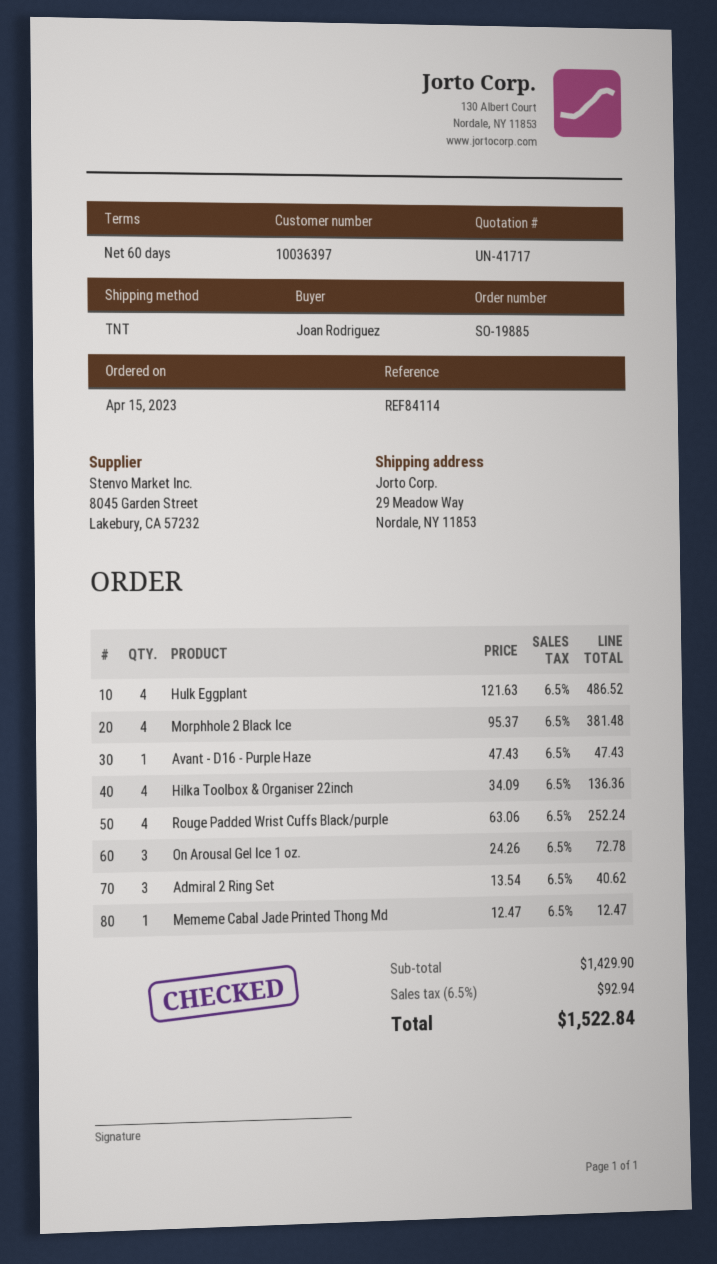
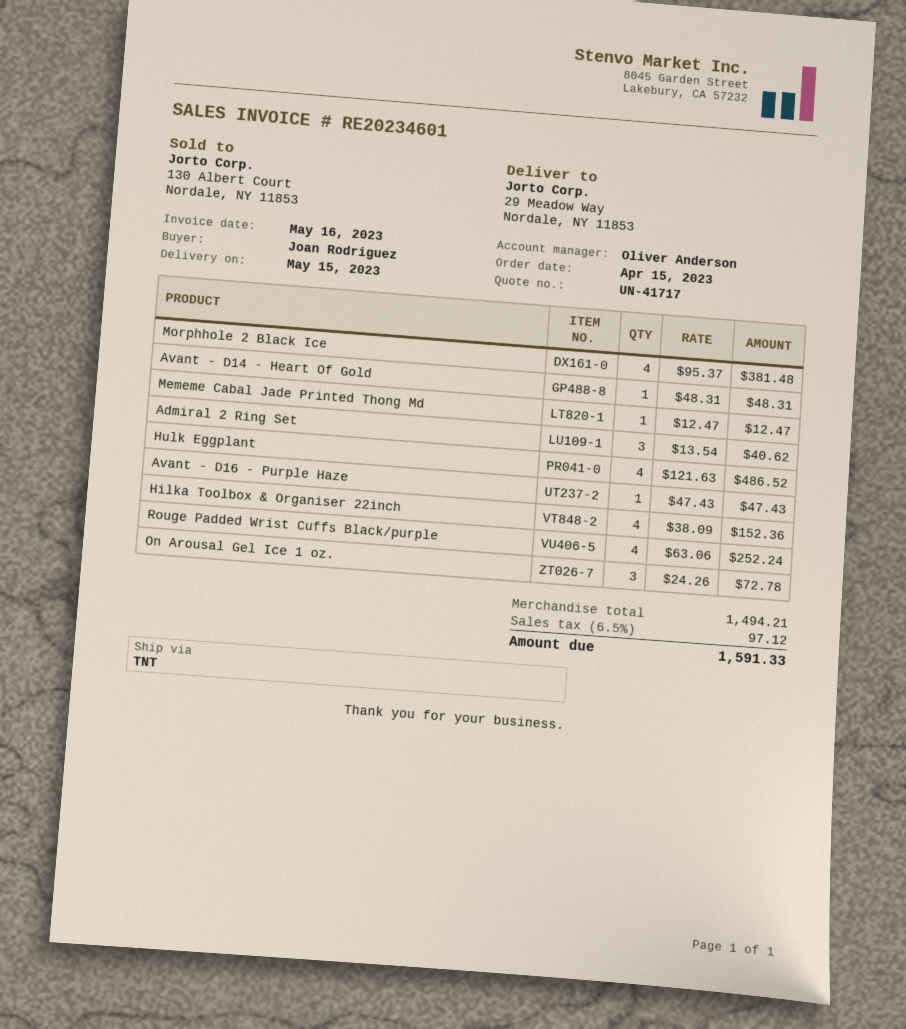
Hilka Toolbox & Organiser 22inch: 4 x 34.09 = 136.36 -> 4 x 38.09 = 152.36
Avant - D14 - Heart Of Gold: none -> 1 x 48.31 = 48.31
subtotal: 1429.90 -> 1494.21
tax: 6.5% = 92.94 -> 6.5% = 97.12
total: 1522.84 -> 1591.33

